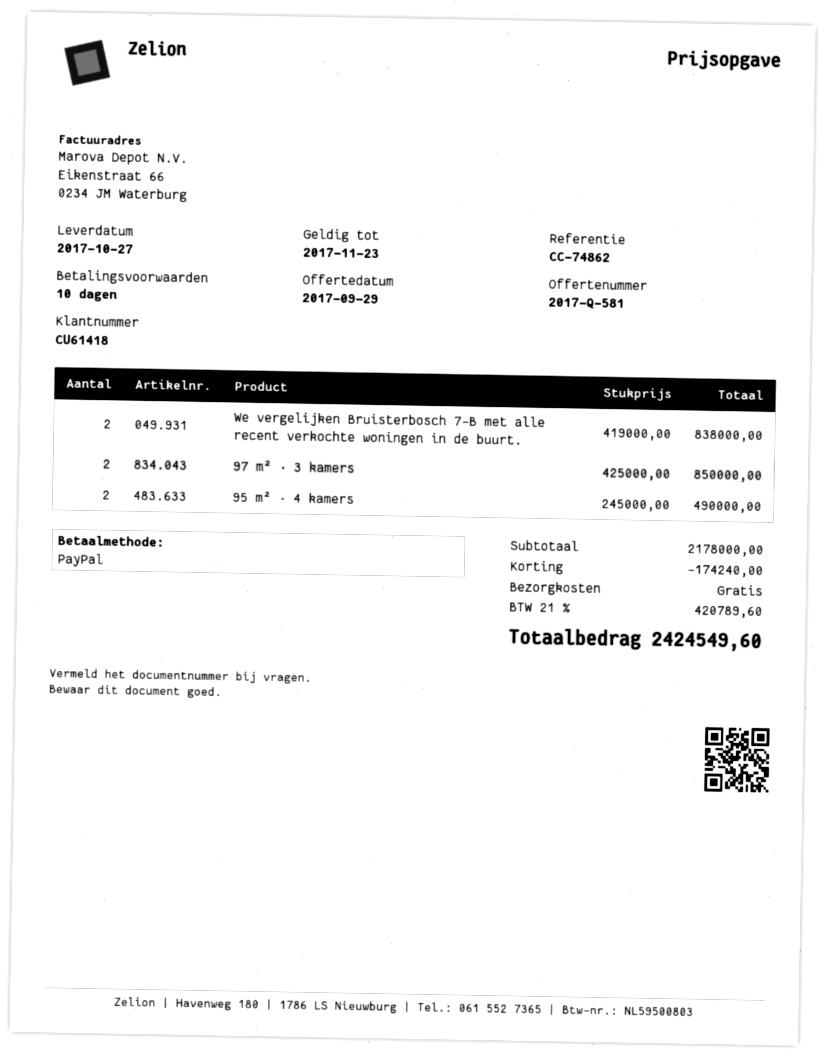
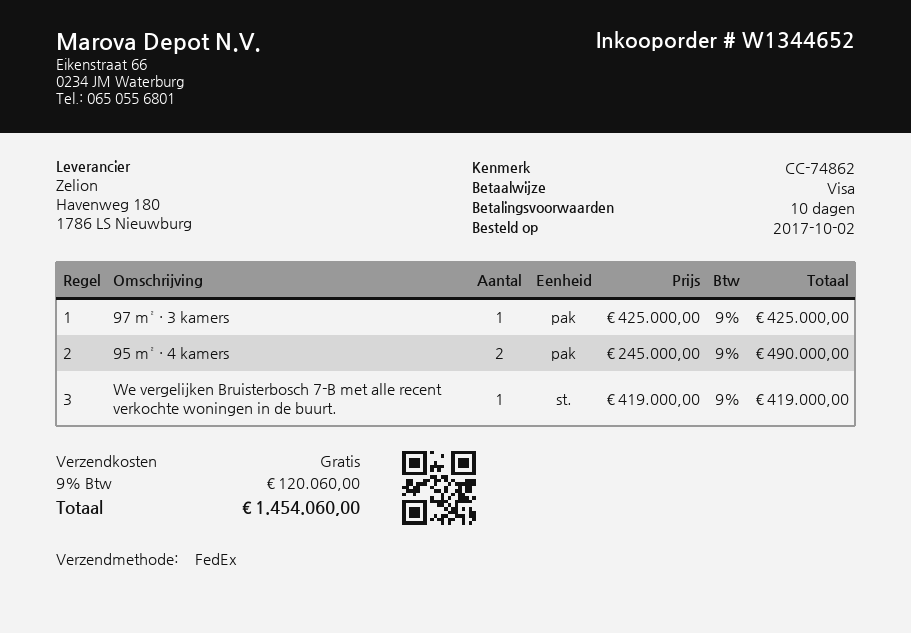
payment method: PayPal -> Visa
We vergelijken Bruisterbosch 7-B met alle recent verkochte woningen in de buurt.: 2 x 419000.00 = 838000.00 -> 1 x 419000.00 = 419000.00
97 m² · 3 kamers: 2 x 425000.00 = 850000.00 -> 1 x 425000.00 = 425000.00
discount: 174240.00 -> none
tax: 21% = 420789.60 -> 9% = 120060.00
total: 2424549.60 -> 1454060.00

